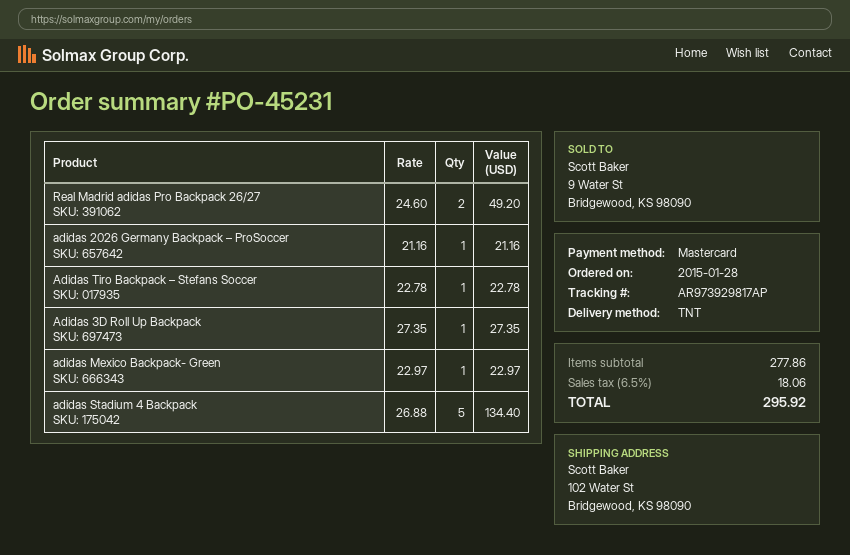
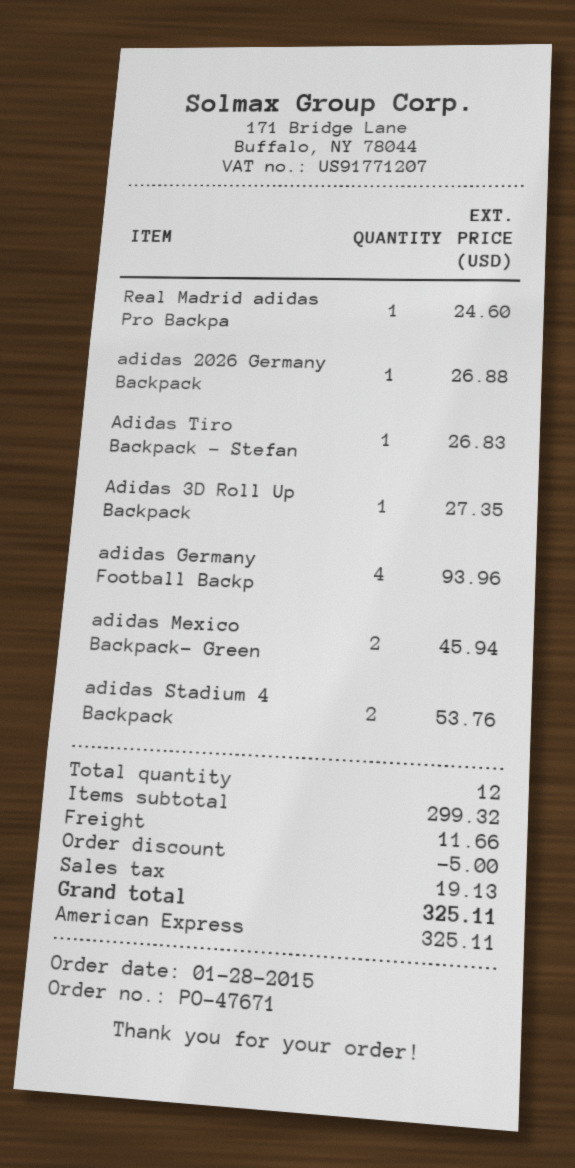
order number: PO-45231 -> PO-47671
payment method: Mastercard -> American Express
Real Madrid adidas Pro Backpack 26/27: 2 for 49.20 -> 1 for 24.60
adidas 2026 Germany Backpack – ProSoccer: 1 for 21.16 -> 1 for 26.88
Adidas Tiro Backpack – Stefans Soccer: 1 for 22.78 -> 1 for 26.83
adidas Mexico Backpack- Green: 1 for 22.97 -> 2 for 45.94
adidas Stadium 4 Backpack: 5 for 134.40 -> 2 for 53.76
adidas Germany Football Backp: none -> 4 for 93.96
subtotal: 277.86 -> 299.32
discount: none -> 5.00
shipping: none -> 11.66
tax: 18.06 -> 19.13
total: 295.92 -> 325.11

